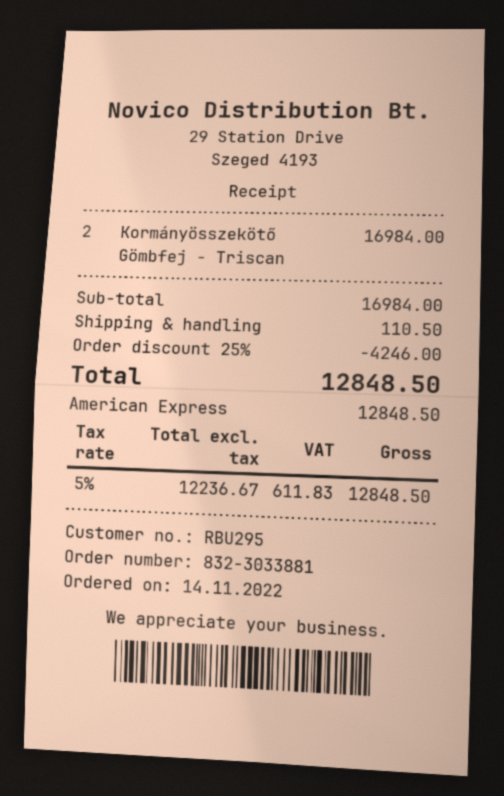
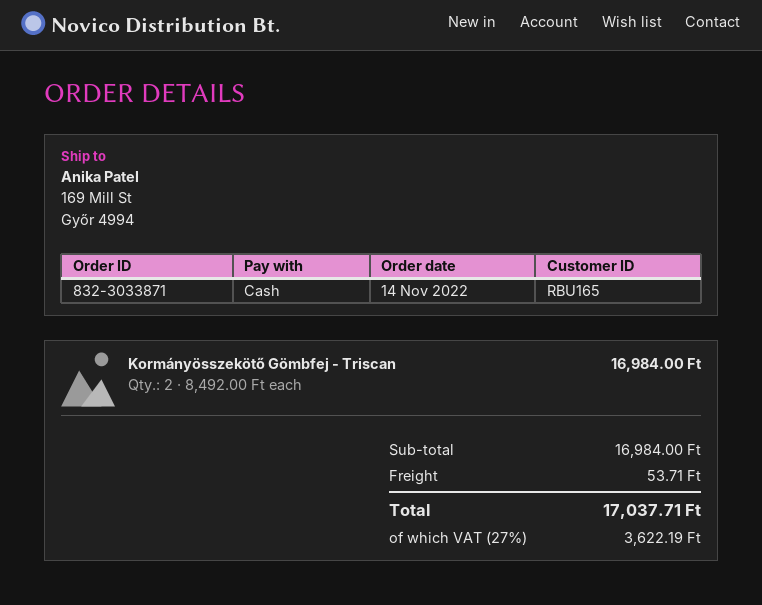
order number: 832-3033881 -> 832-3033871
customer number: RBU295 -> RBU165
payment method: American Express -> cash
discount: 25% = 4246.00 -> none
shipping: 110.50 -> 53.71
tax: 5% = 611.83 -> 27% = 3622.19
total: 12848.50 -> 17037.71

